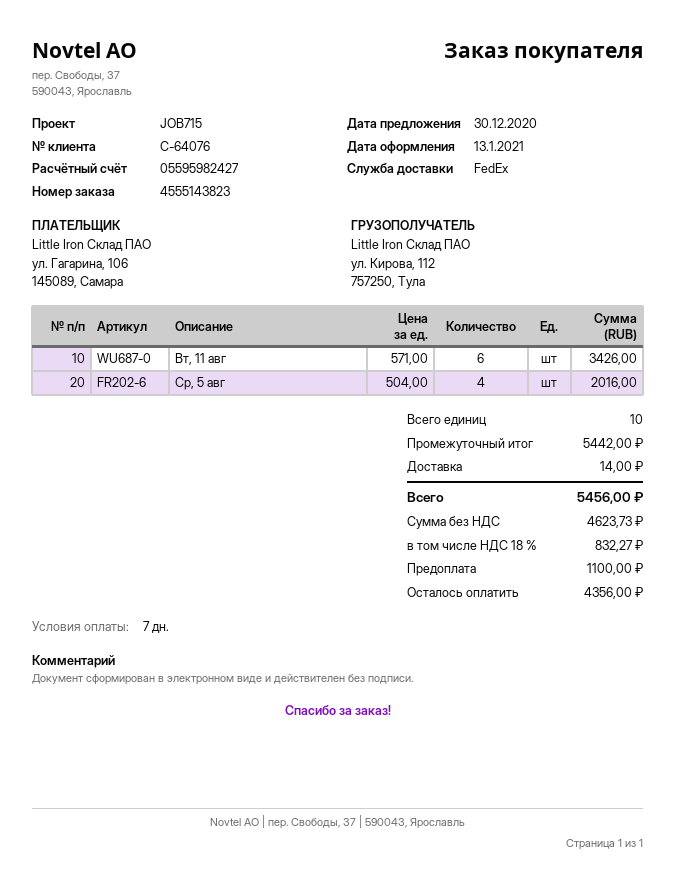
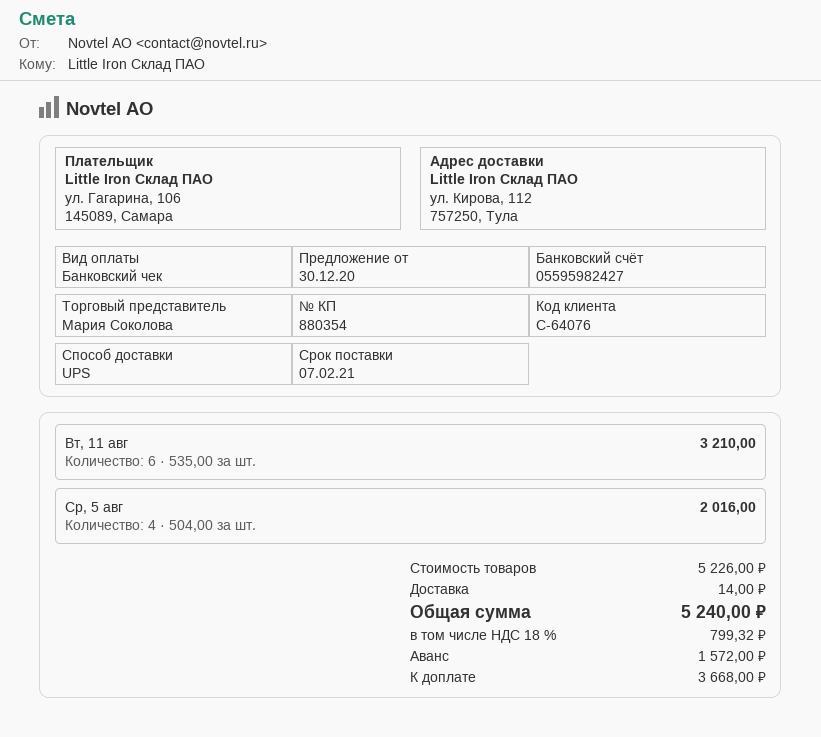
shipping method: FedEx -> UPS
Вт, 11 авг: 6 x 571.00 = 3426.00 -> 6 x 535.00 = 3210.00
subtotal: 5442.00 -> 5226.00
tax: 18% = 832.27 -> 18% = 799.32
total: 5456.00 -> 5240.00
deposit: 1100.00 -> 1572.00
balance: 4356.00 -> 3668.00

